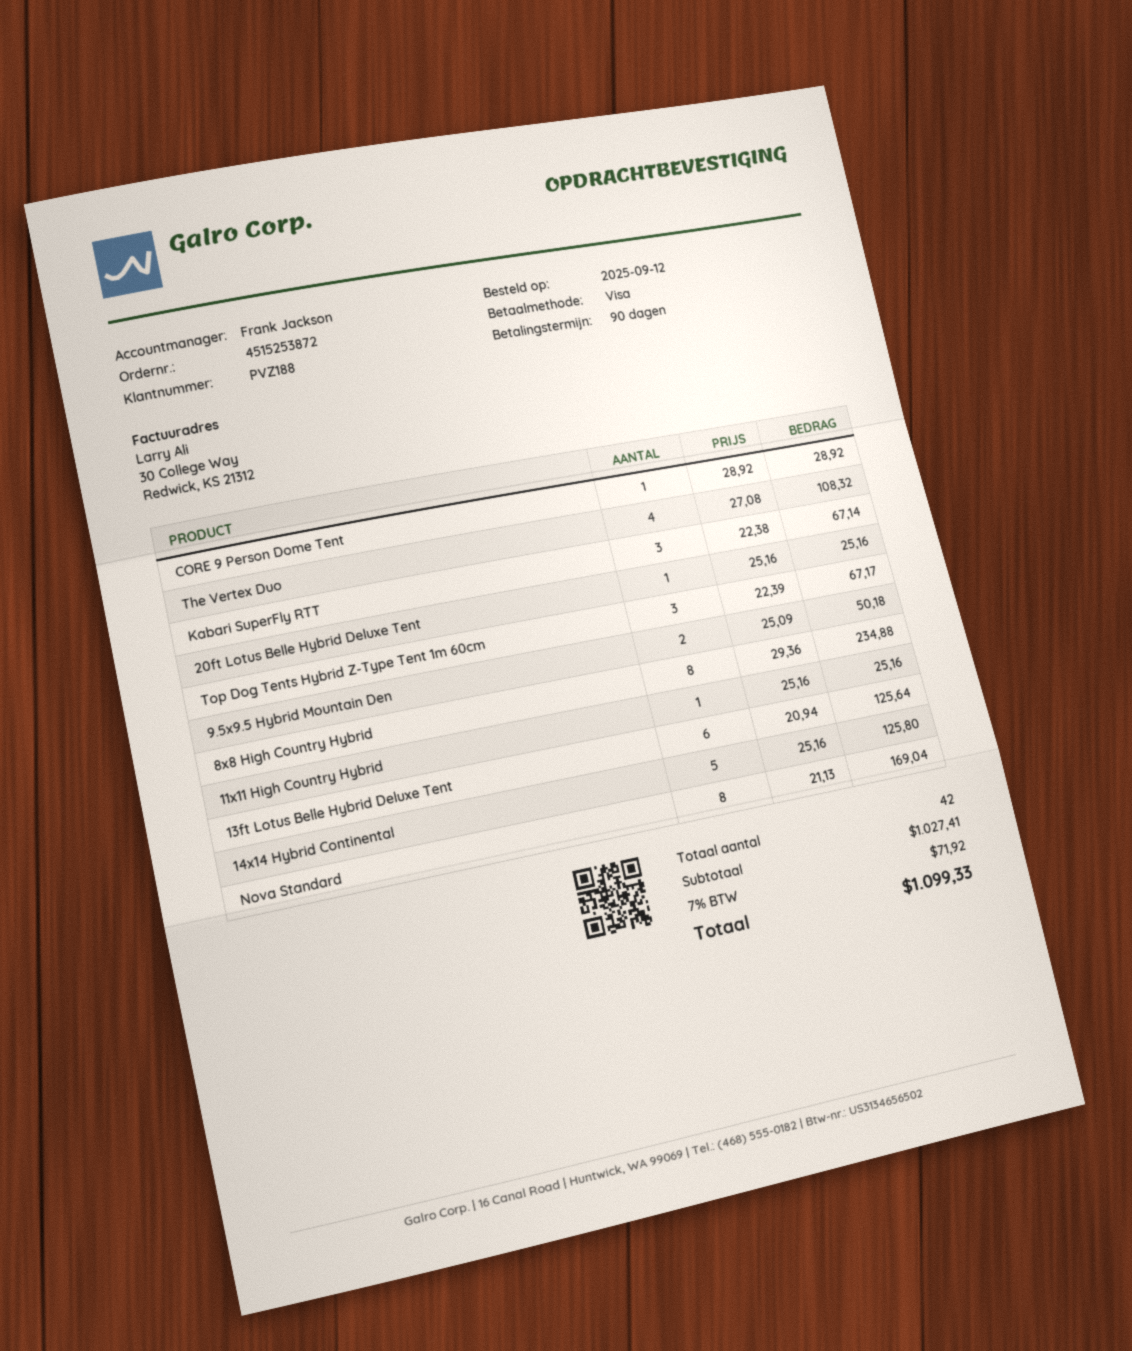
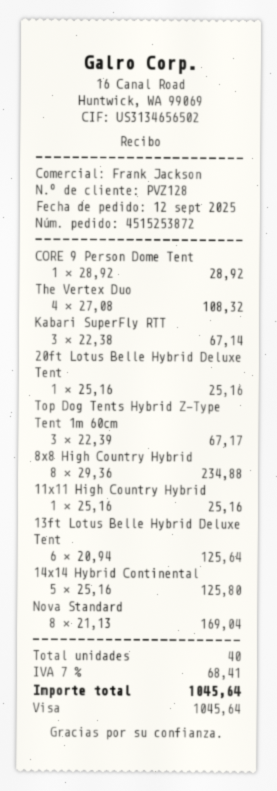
customer number: PVZ188 -> PVZ128
9.5x9.5 Hybrid Mountain Den: 2 x 25.09 = 50.18 -> none
total quantity: 42 -> 40
tax: 7% = 71.92 -> 7% = 68.41
total: 1099.33 -> 1045.64

